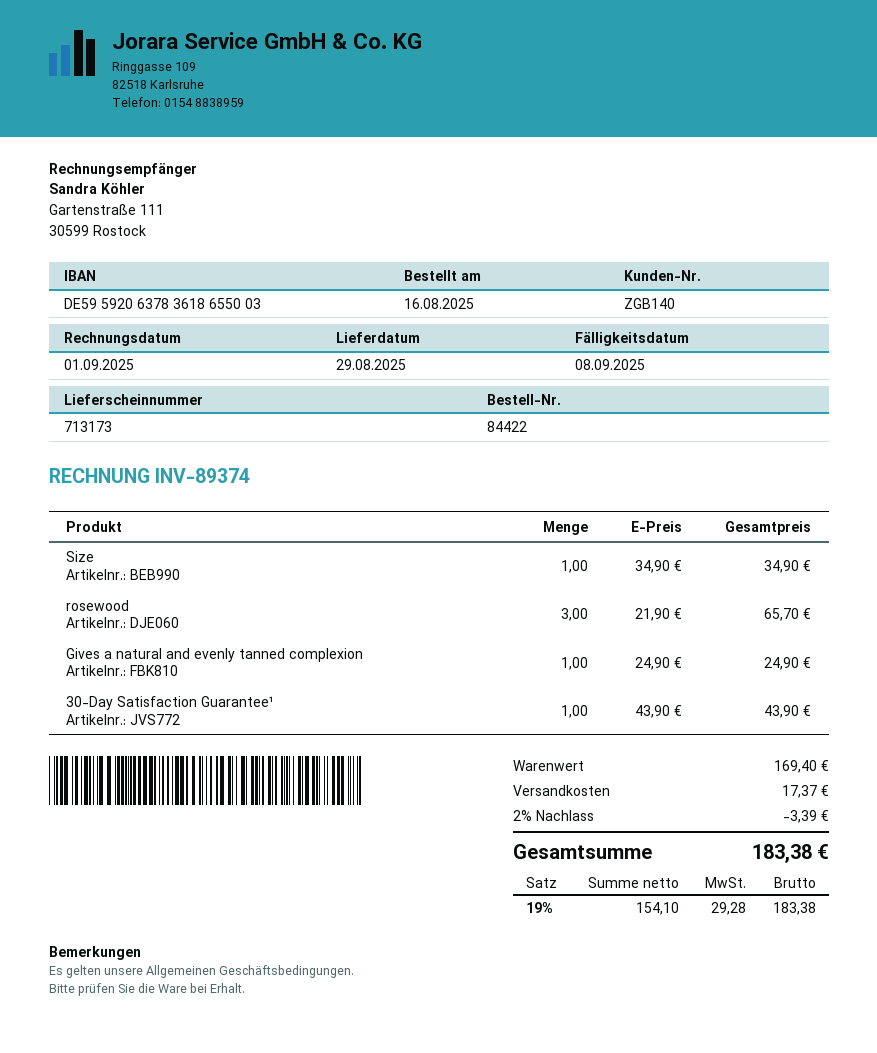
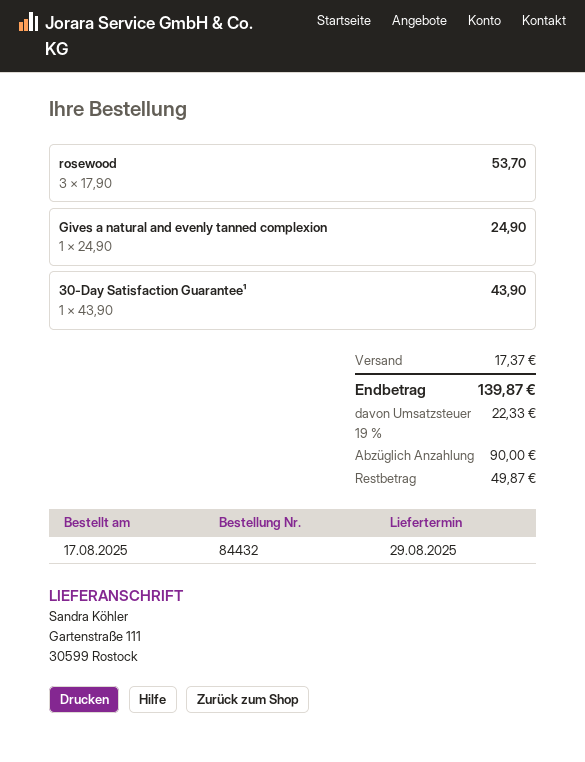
order number: 84422 -> 84432
order date: 2025-08-16 -> 2025-08-17
Size: 1 x 34.90 = 34.90 -> none
rosewood: 3 x 21.90 = 65.70 -> 3 x 17.90 = 53.70
discount: 2% = 3.39 -> none
tax: 19% = 29.28 -> 19% = 22.33
total: 183.38 -> 139.87

